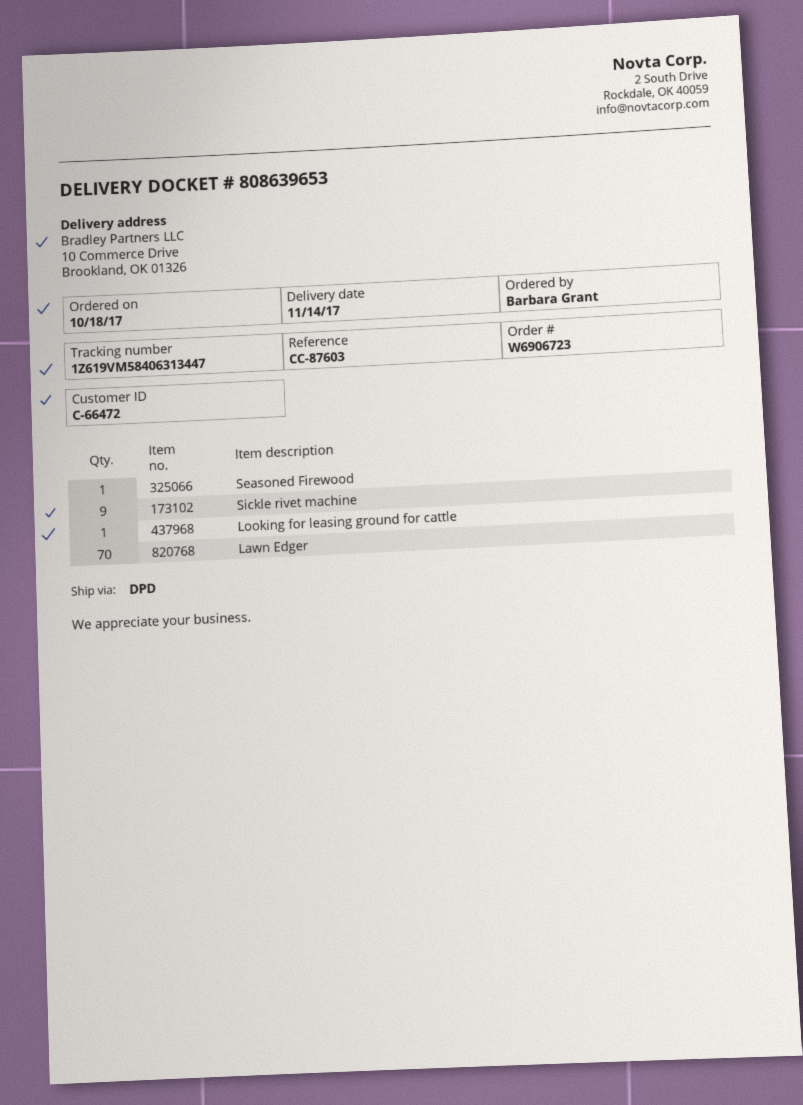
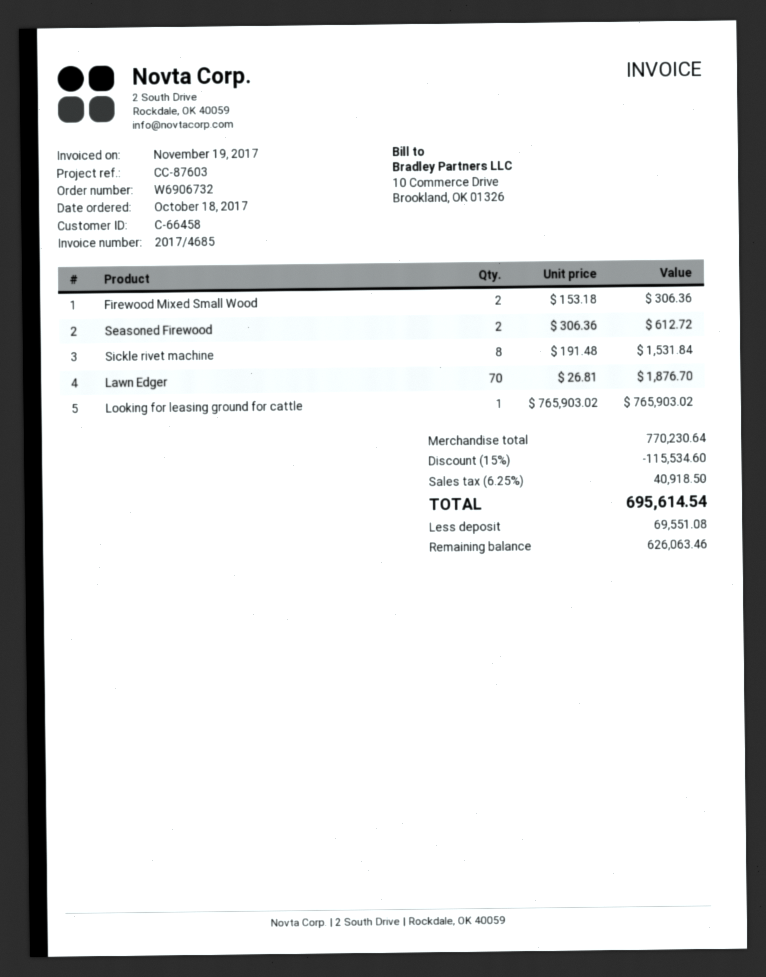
order number: W6906723 -> W6906732
customer number: C-66472 -> C-66458
Seasoned Firewood: 1 -> 2
Sickle rivet machine: 9 -> 8
Firewood Mixed Small Wood: none -> 2

